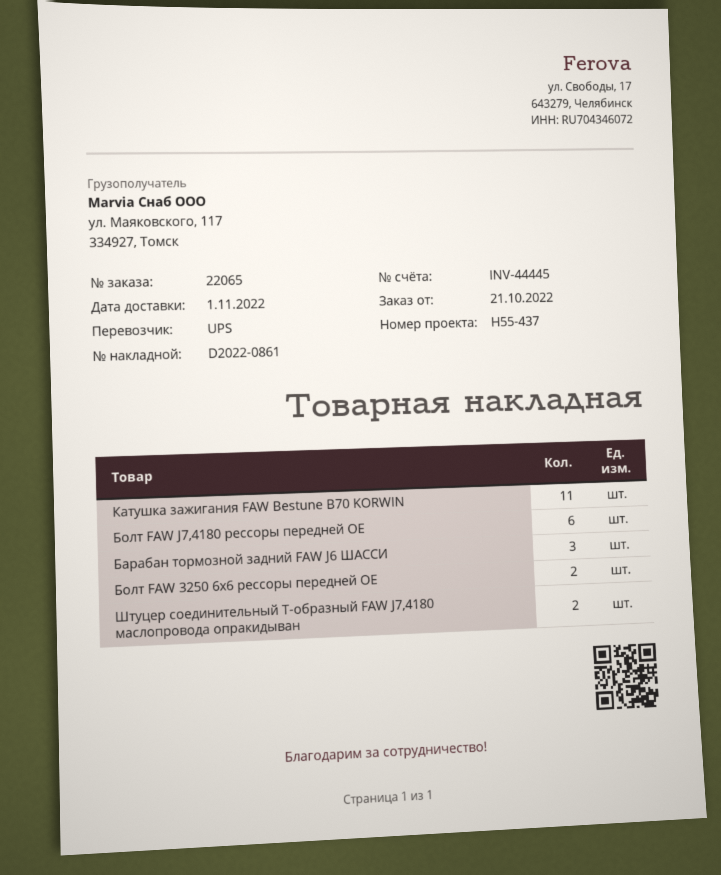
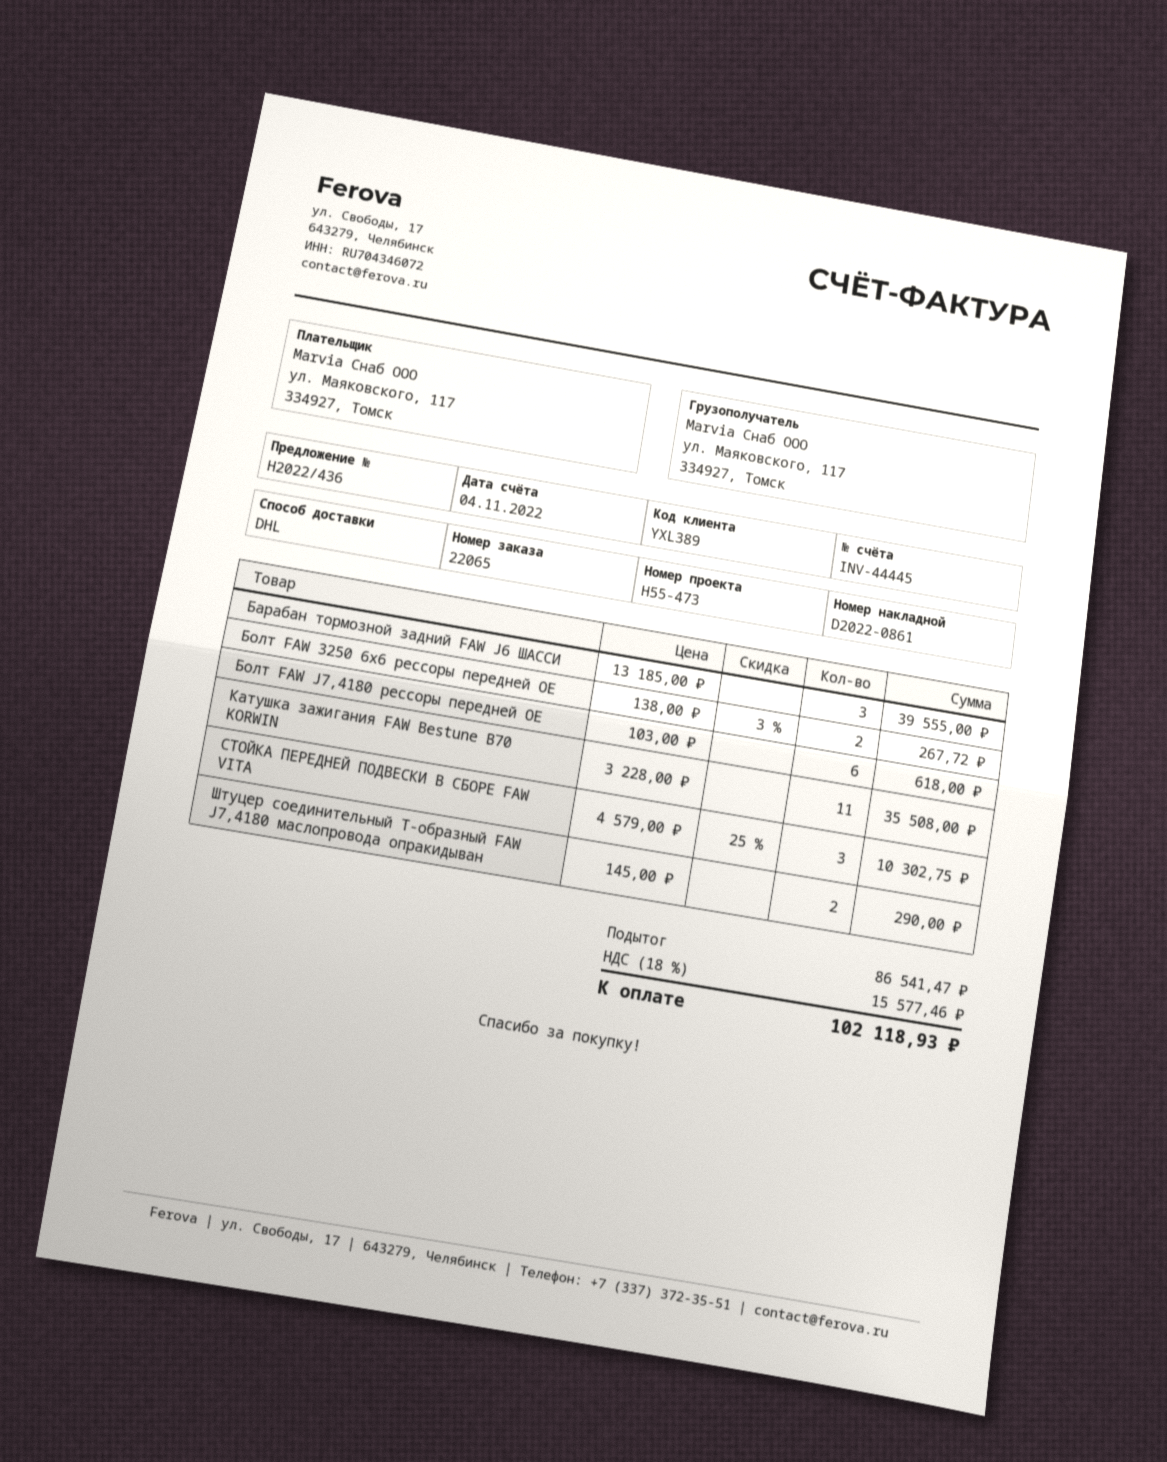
reference: H55-437 -> H55-473
shipping method: UPS -> DHL
СТОЙКА ПЕРЕДНЕЙ ПОДВЕСКИ В СБОРЕ FAW VITA: none -> 3

